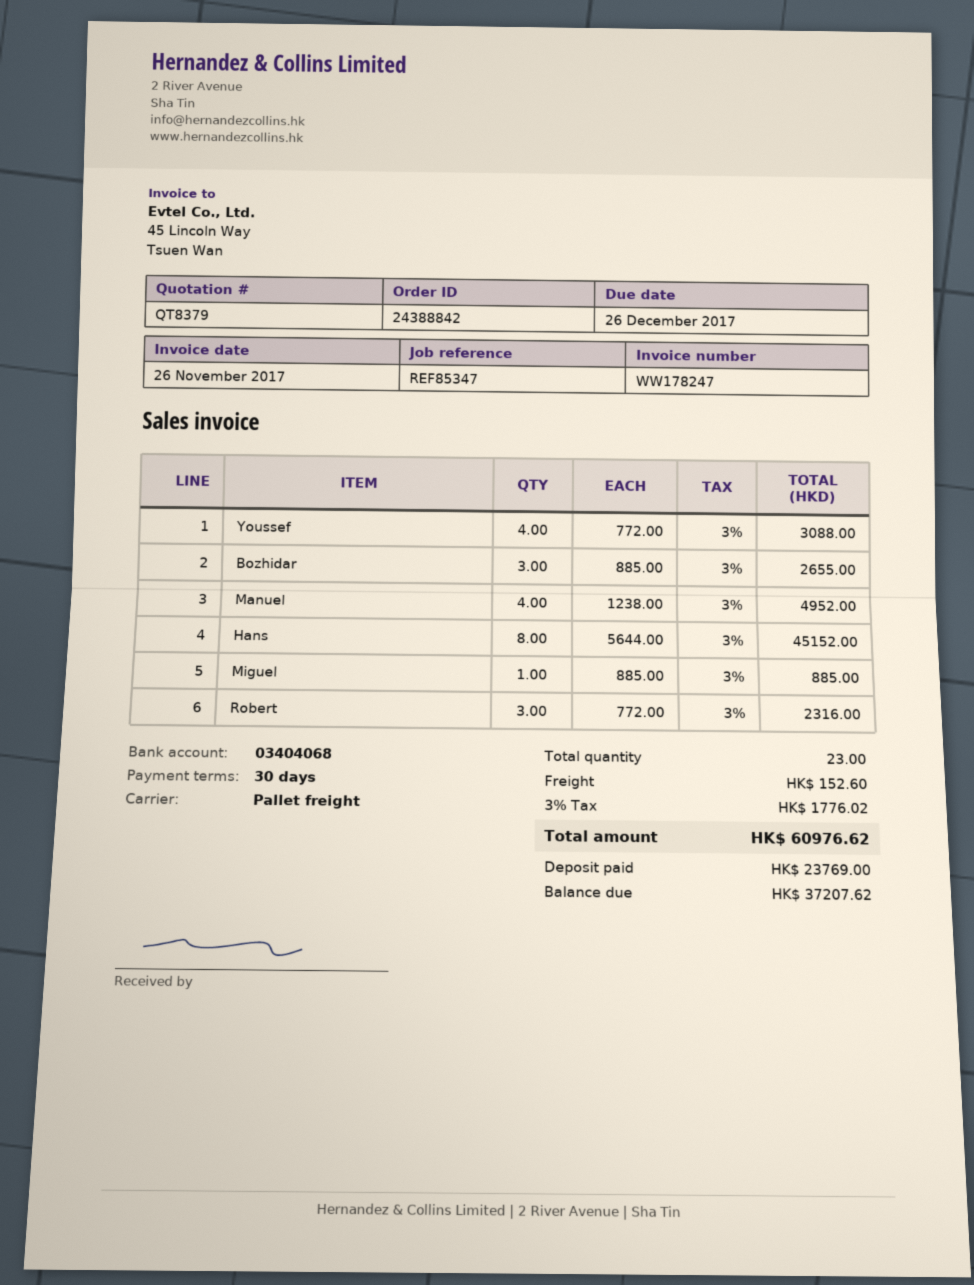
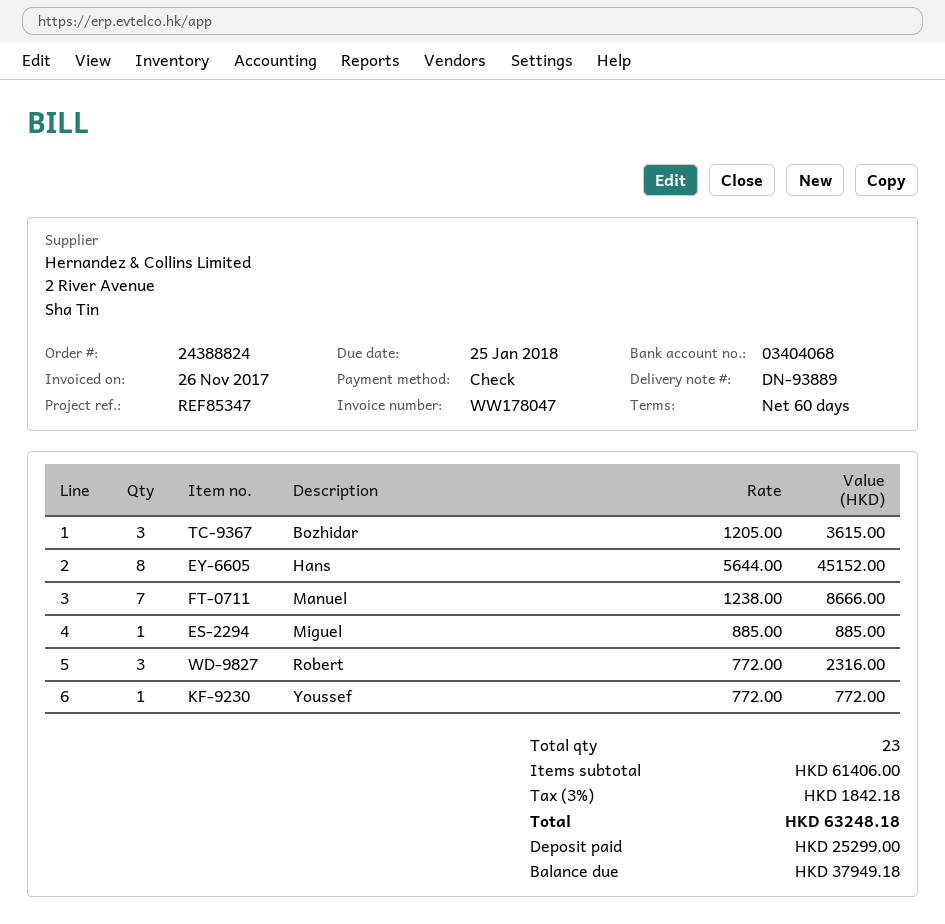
order number: 24388842 -> 24388824
invoice number: WW178247 -> WW178047
payment terms: 30 days -> 60 days
due date: 2017-12-26 -> 2018-01-25
Youssef: 4 x 772.00 = 3088.00 -> 1 x 772.00 = 772.00
Bozhidar: 3 x 885.00 = 2655.00 -> 3 x 1205.00 = 3615.00
Manuel: 4 x 1238.00 = 4952.00 -> 7 x 1238.00 = 8666.00
shipping: 152.60 -> none
tax: 3% = 1776.02 -> 3% = 1842.18
total: 60976.62 -> 63248.18
deposit: 23769.00 -> 25299.00
balance: 37207.62 -> 37949.18

